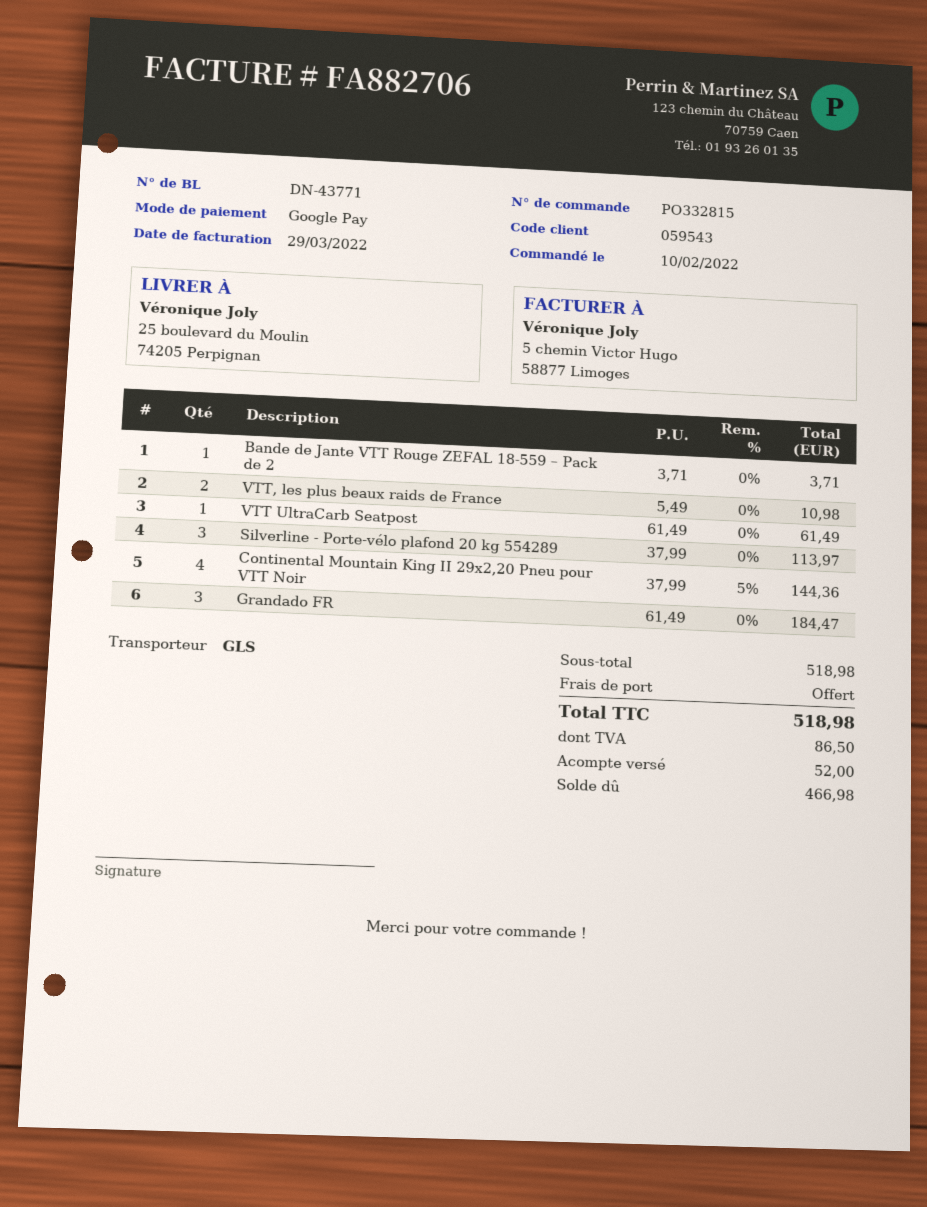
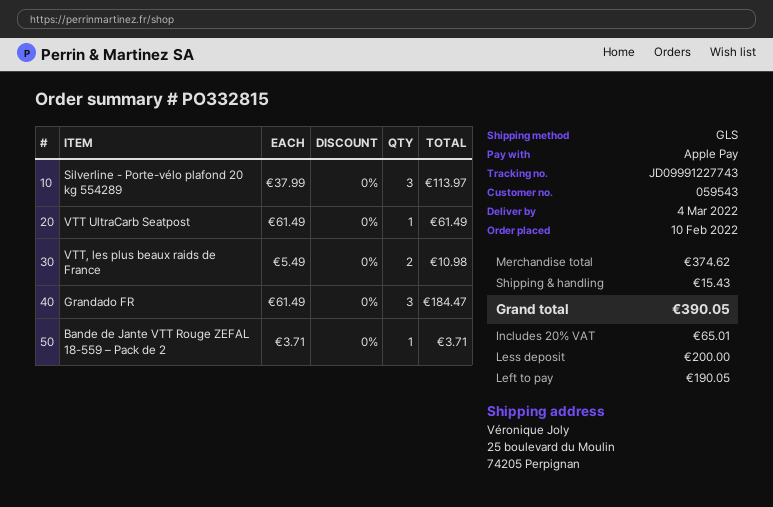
payment method: Google Pay -> Apple Pay
Continental Mountain King II 29x2,20 Pneu pour VTT Noir: 4 x 37.99 - 5% = 144.36 -> none
subtotal: 518.98 -> 374.62
shipping: 0.00 -> 15.43
tax: 86.50 -> 65.01
total: 518.98 -> 390.05
deposit: 52.00 -> 200.00
balance: 466.98 -> 190.05

